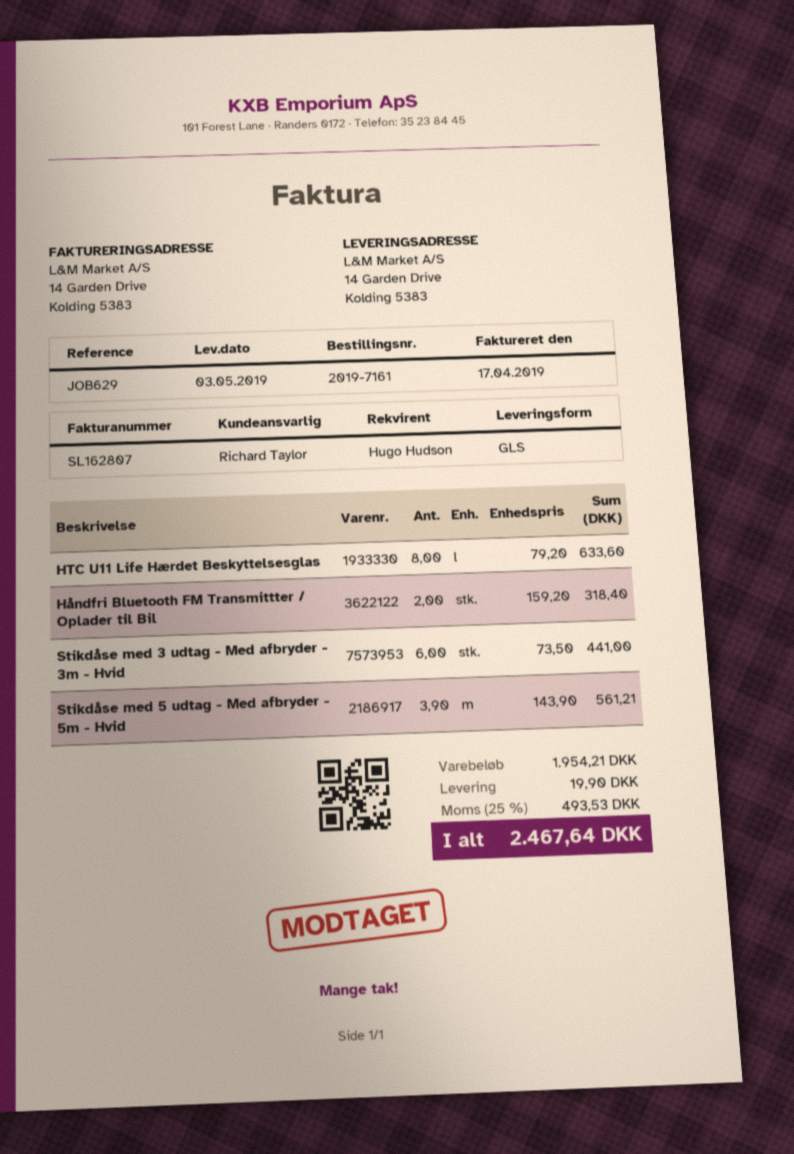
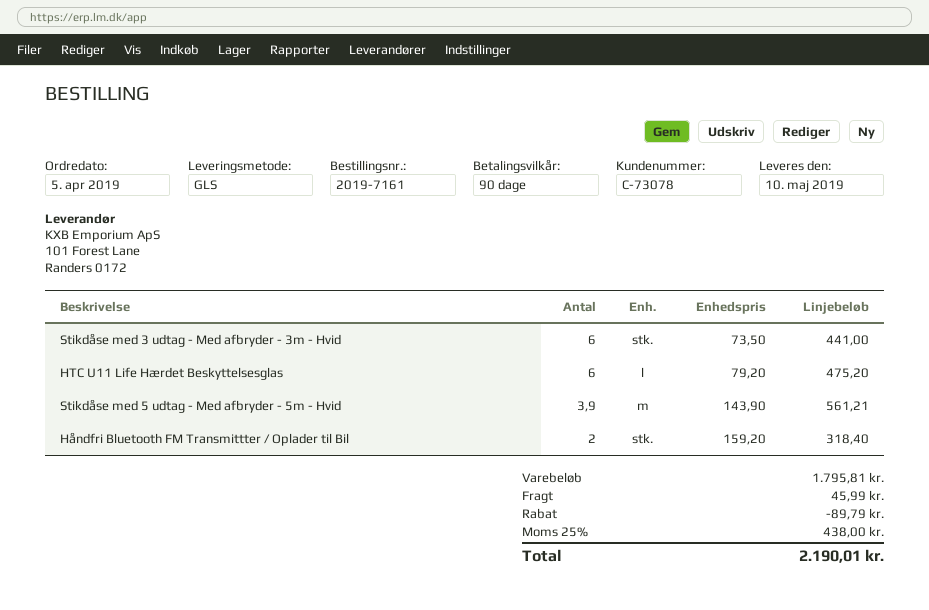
delivery date: 2019-05-03 -> 2019-05-10
HTC U11 Life Hærdet Beskyttelsesglas: 8 x 79.20 = 633.60 -> 6 x 79.20 = 475.20
subtotal: 1954.21 -> 1795.81
discount: none -> 89.79
shipping: 19.90 -> 45.99
tax: 25% = 493.53 -> 25% = 438.00
total: 2467.64 -> 2190.01

